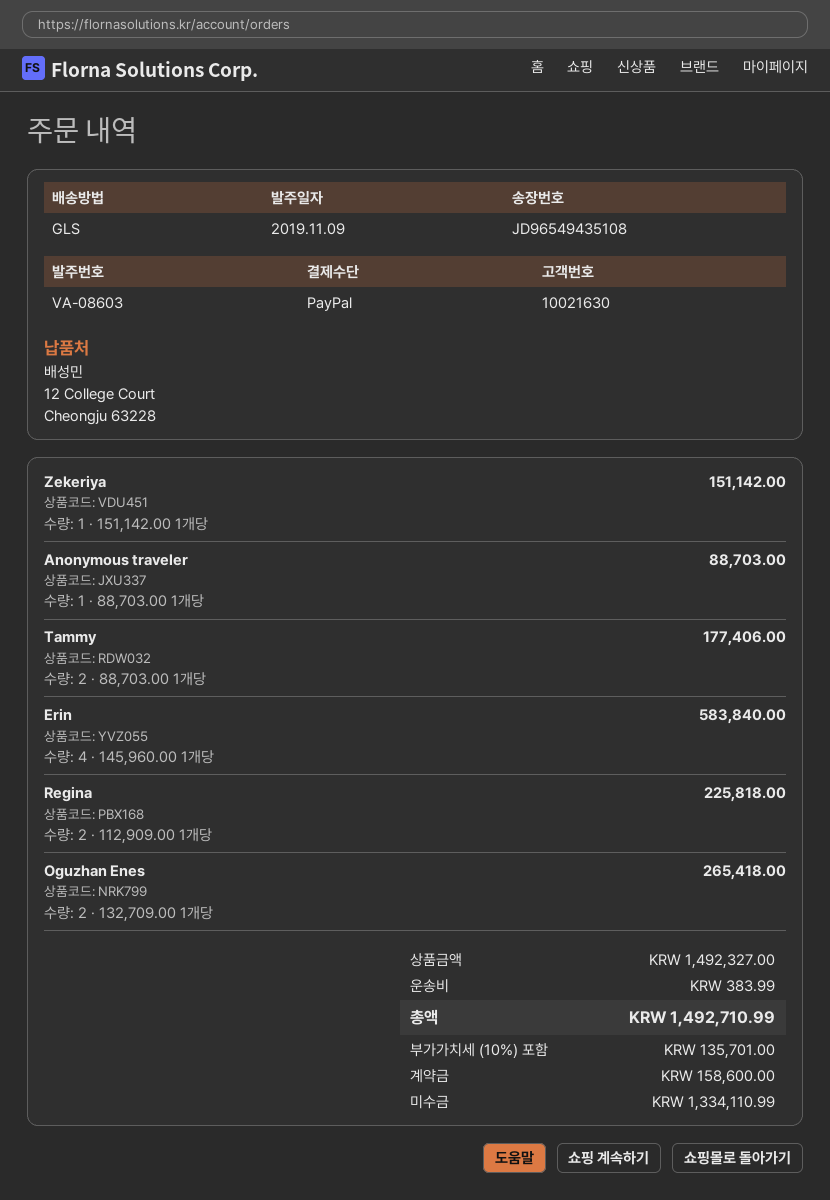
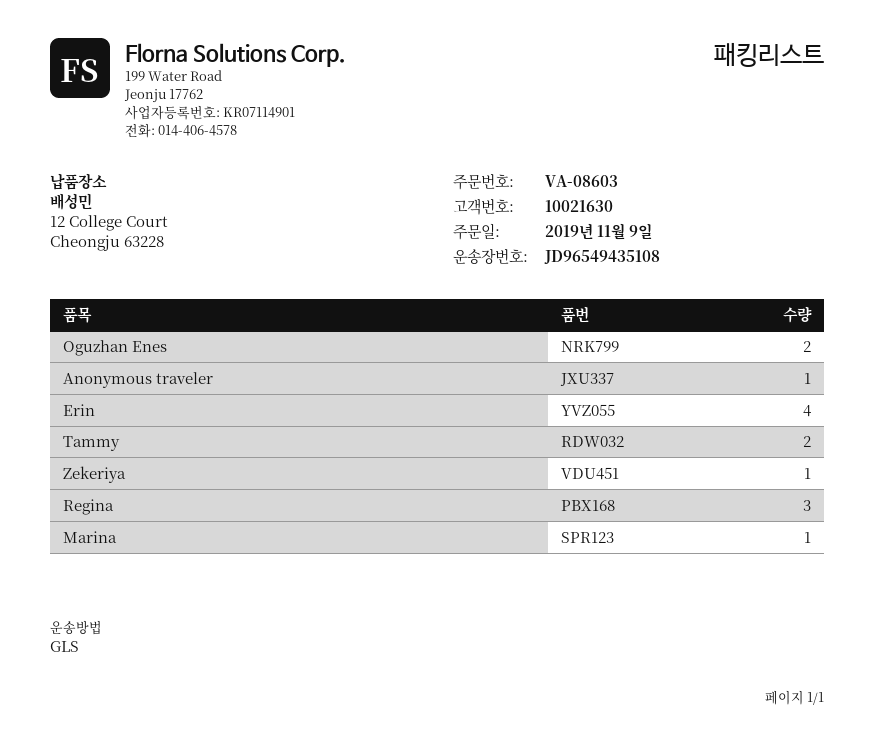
Regina: 2 -> 3
Marina: none -> 1

